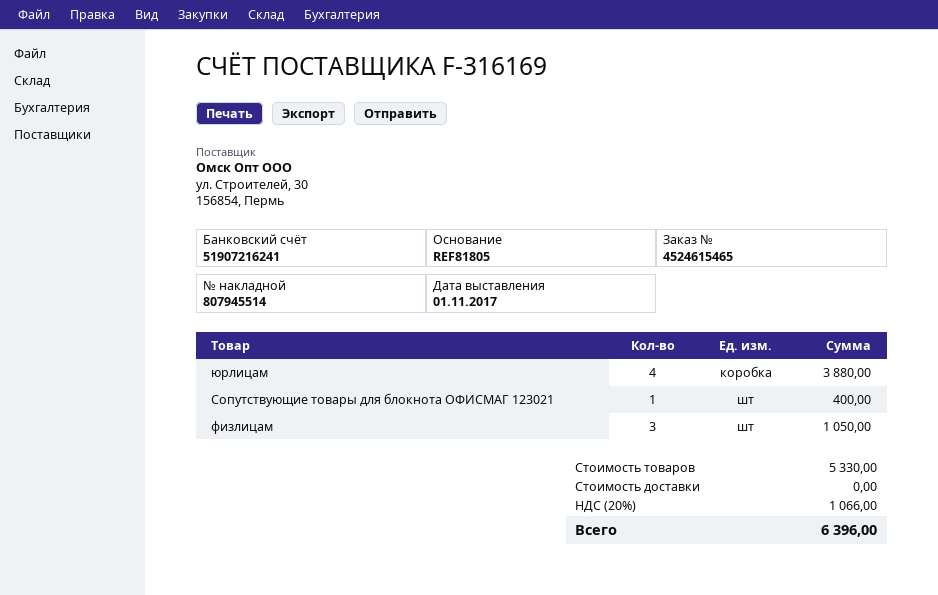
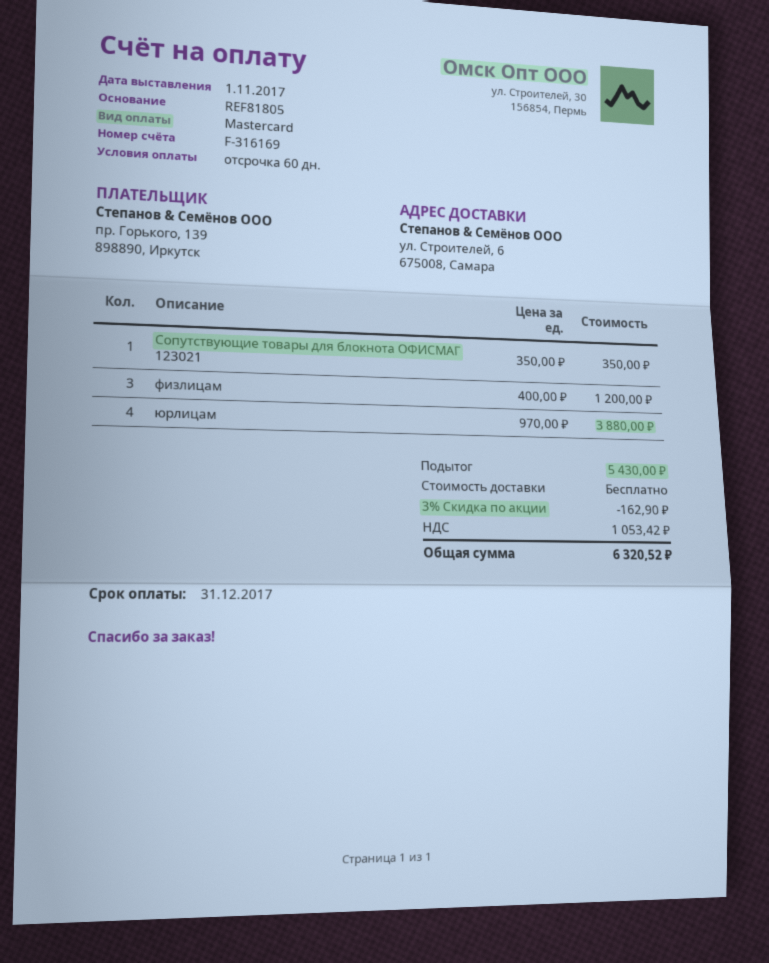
Сопутствующие товары для блокнота ОФИСМАГ 123021: 1 for 400.00 -> 1 for 350.00
физлицам: 3 for 1050.00 -> 3 for 1200.00
subtotal: 5330.00 -> 5430.00
discount: none -> 3% = 162.90
tax: 1066.00 -> 1053.42
total: 6396.00 -> 6320.52

